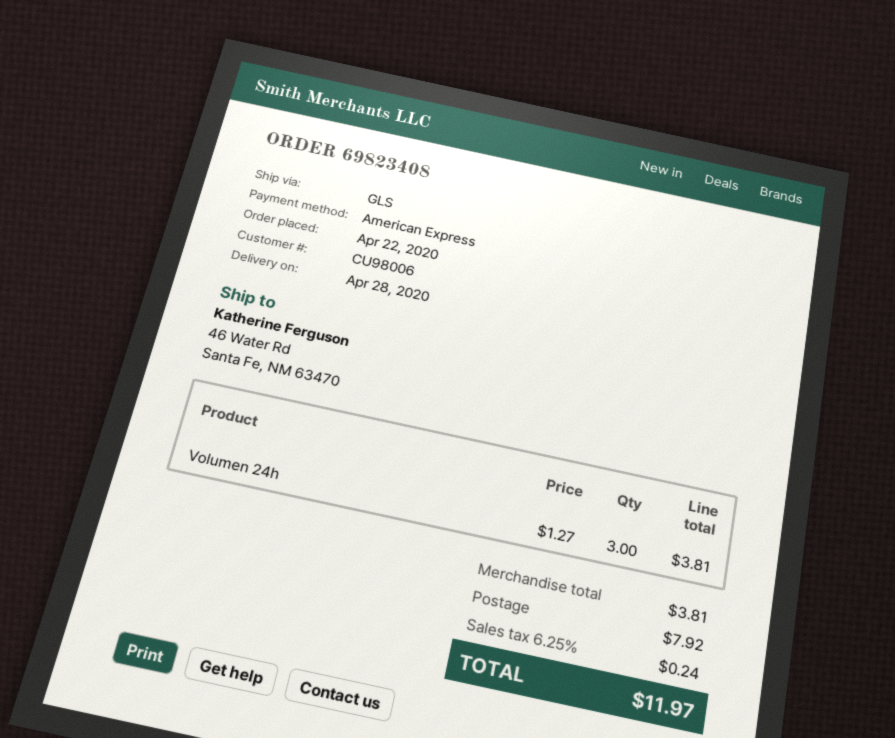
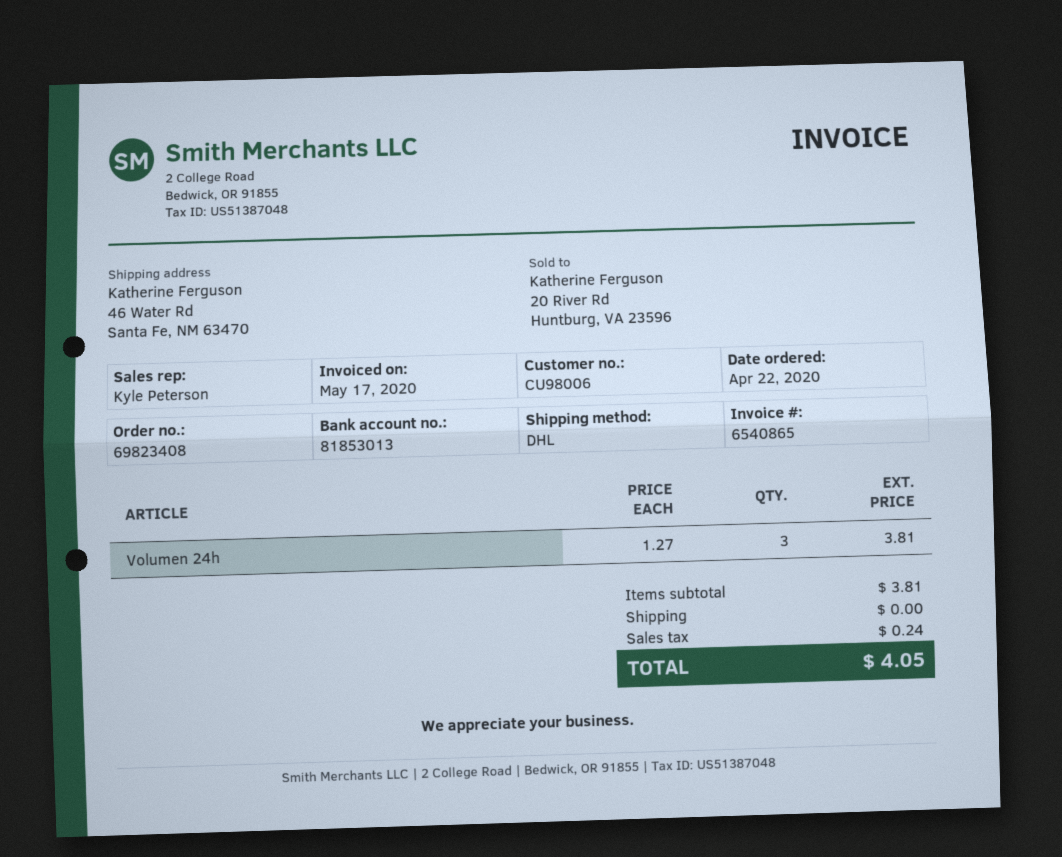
shipping method: GLS -> DHL
shipping: 7.92 -> 0.00
total: 11.97 -> 4.05

